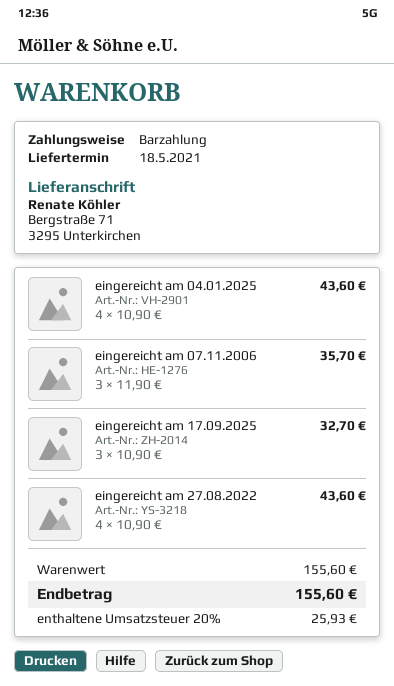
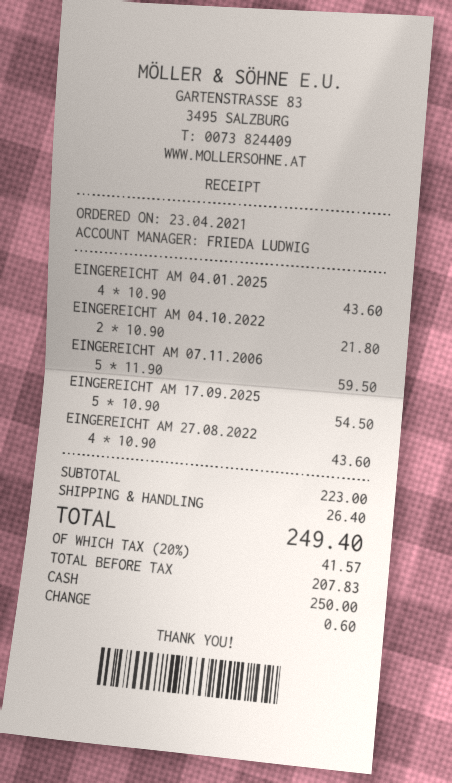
eingereicht am 07.11.2006: 3 x 11.90 = 35.70 -> 5 x 11.90 = 59.50
eingereicht am 17.09.2025: 3 x 10.90 = 32.70 -> 5 x 10.90 = 54.50
EINGEREICHT AM 04.10.2022: none -> 2 x 10.90 = 21.80
subtotal: 155.60 -> 223.00
shipping: none -> 26.40
tax: 20% = 25.93 -> 20% = 41.57
total: 155.60 -> 249.40

